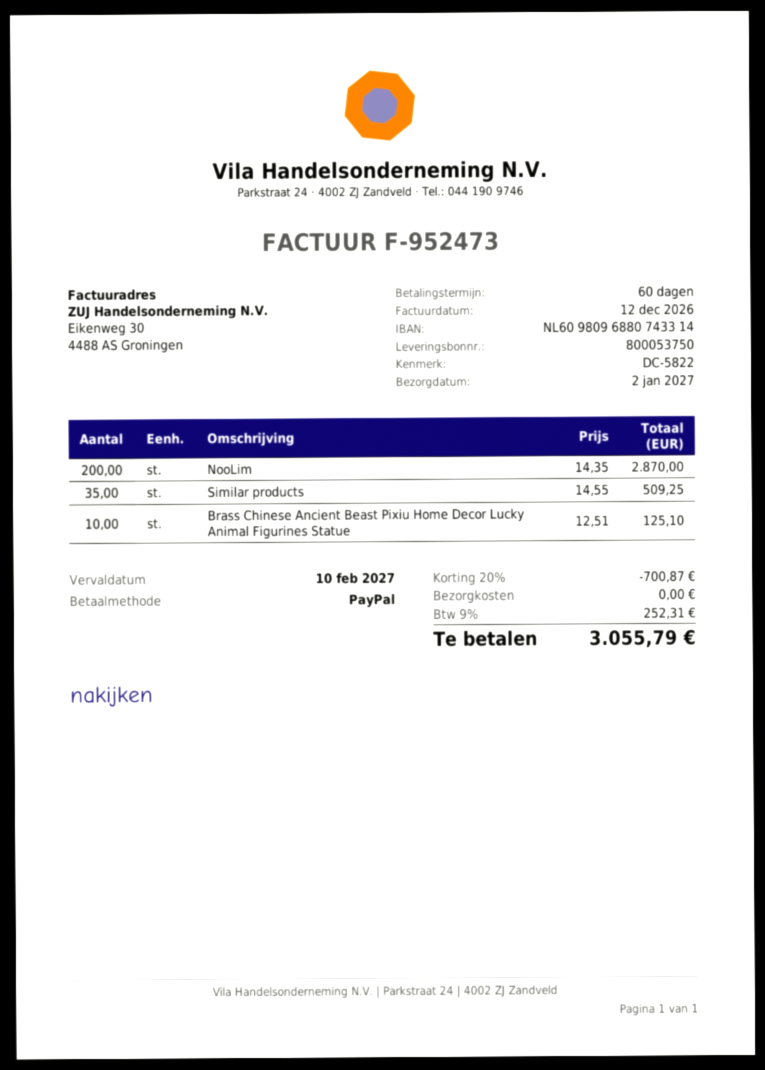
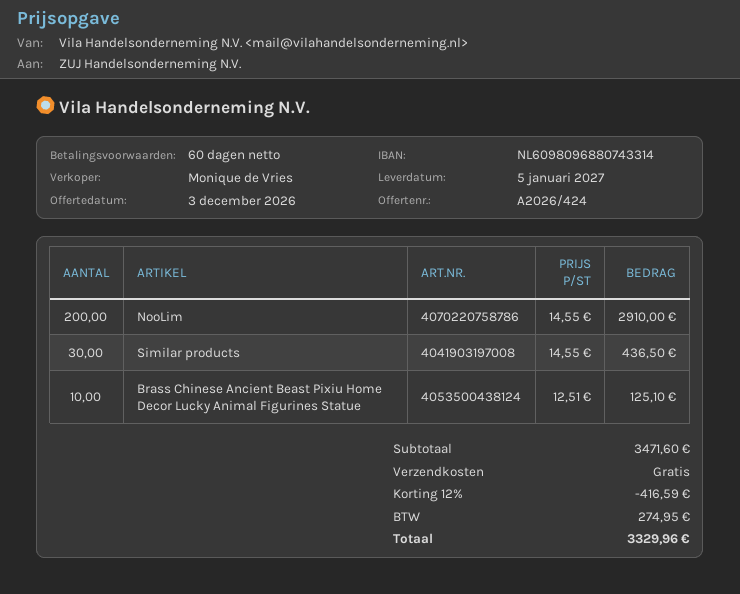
delivery date: 2027-01-02 -> 2027-01-05
NooLim: 200 x 14.35 = 2870.00 -> 200 x 14.55 = 2910.00
Similar products: 35 x 14.55 = 509.25 -> 30 x 14.55 = 436.50
discount: 20% = 700.87 -> 12% = 416.59
tax: 252.31 -> 274.95
total: 3055.79 -> 3329.96

